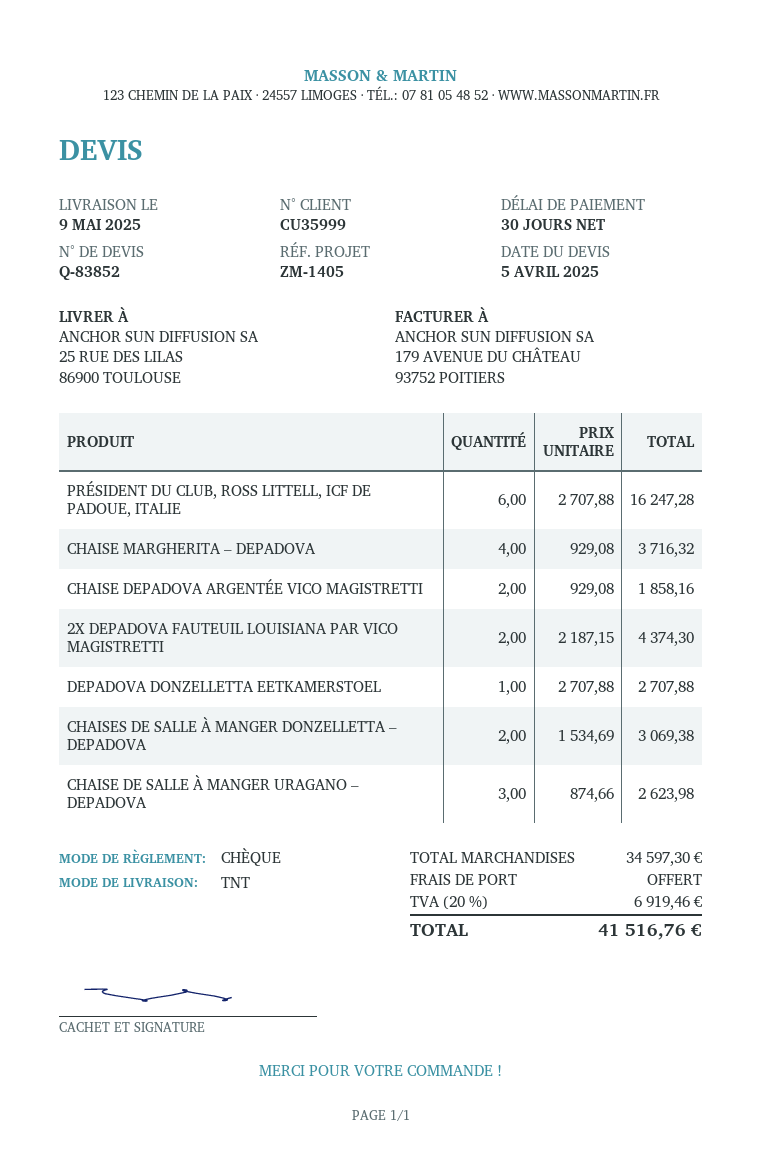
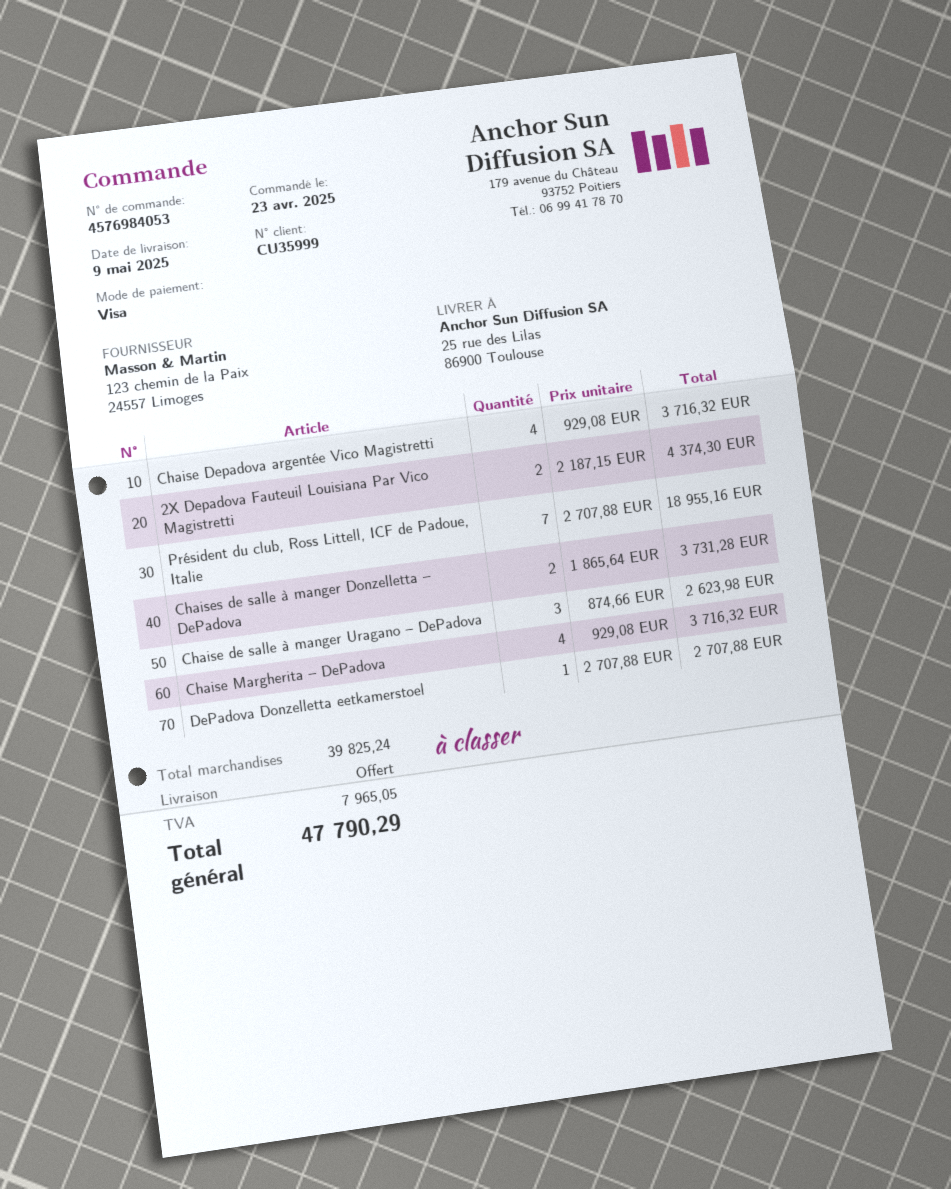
payment method: cheque -> Visa
PRÉSIDENT DU CLUB, ROSS LITTELL, ICF DE PADOUE, ITALIE: 6 x 2707.88 = 16247.28 -> 7 x 2707.88 = 18955.16
CHAISE DEPADOVA ARGENTÉE VICO MAGISTRETTI: 2 x 929.08 = 1858.16 -> 4 x 929.08 = 3716.32
CHAISES DE SALLE À MANGER DONZELLETTA – DEPADOVA: 2 x 1534.69 = 3069.38 -> 2 x 1865.64 = 3731.28
subtotal: 34597.30 -> 39825.24
tax: 6919.46 -> 7965.05
total: 41516.76 -> 47790.29

